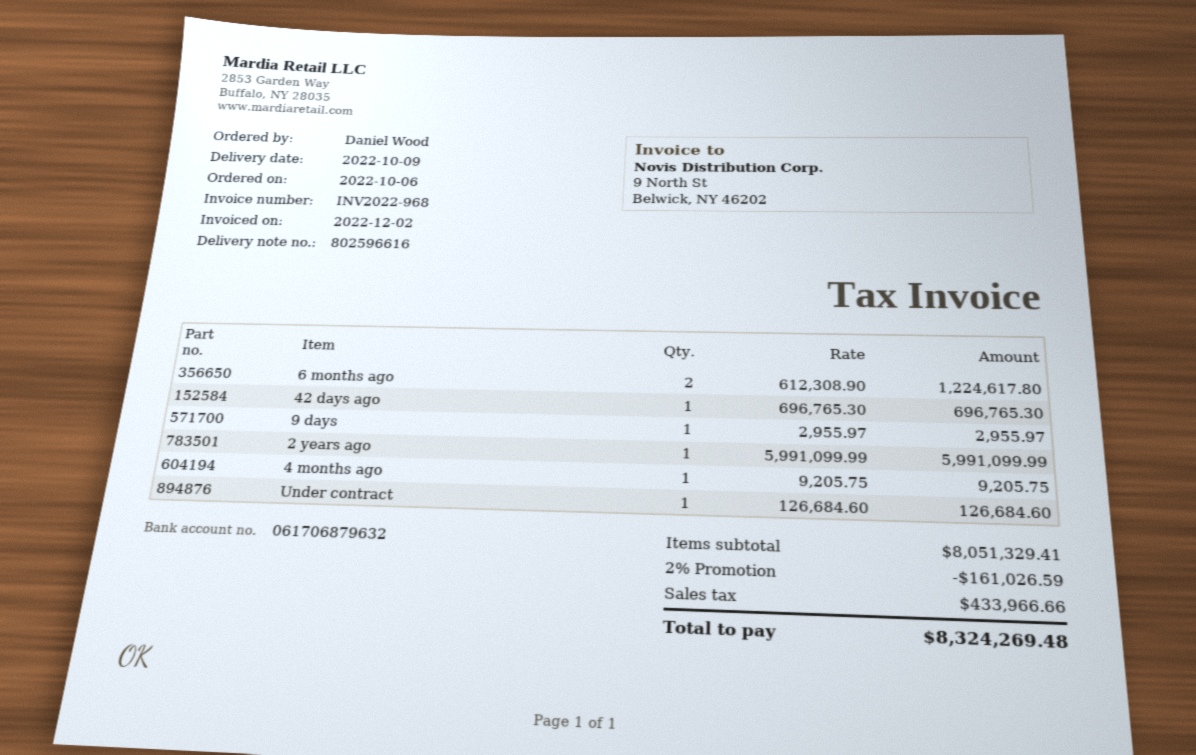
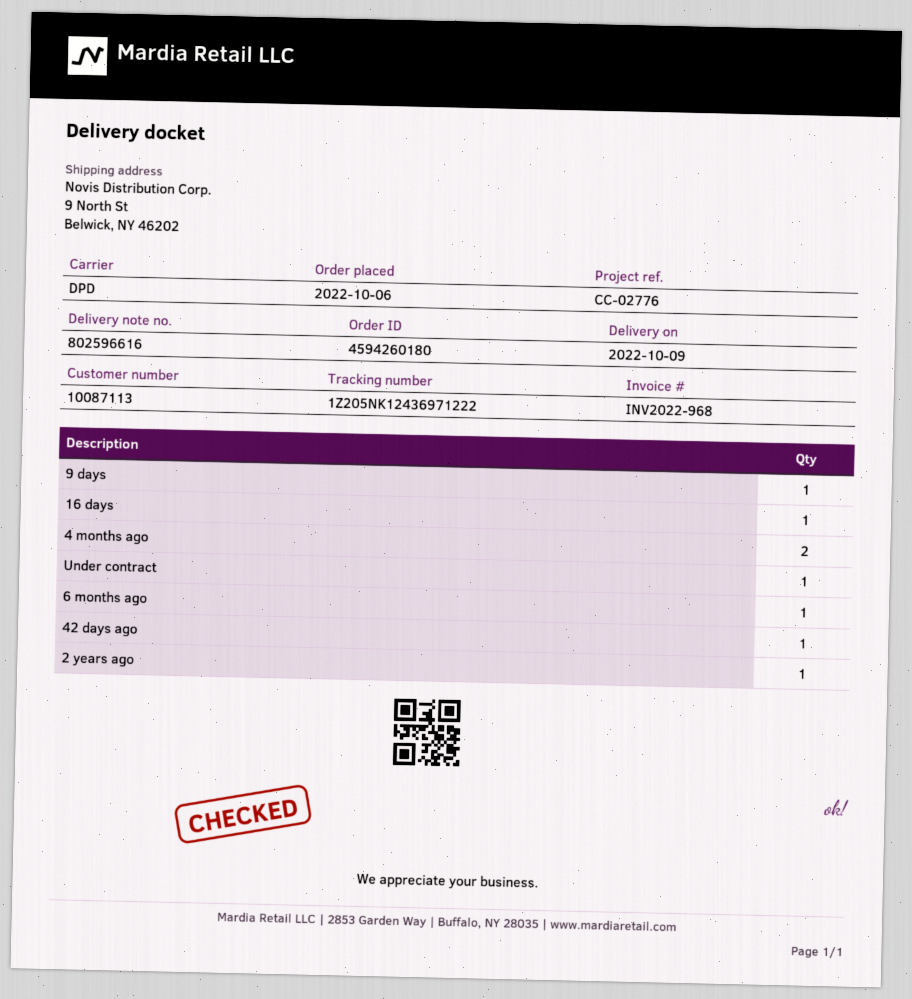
6 months ago: 2 -> 1
4 months ago: 1 -> 2
16 days: none -> 1

